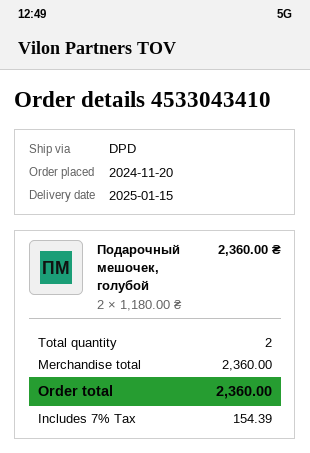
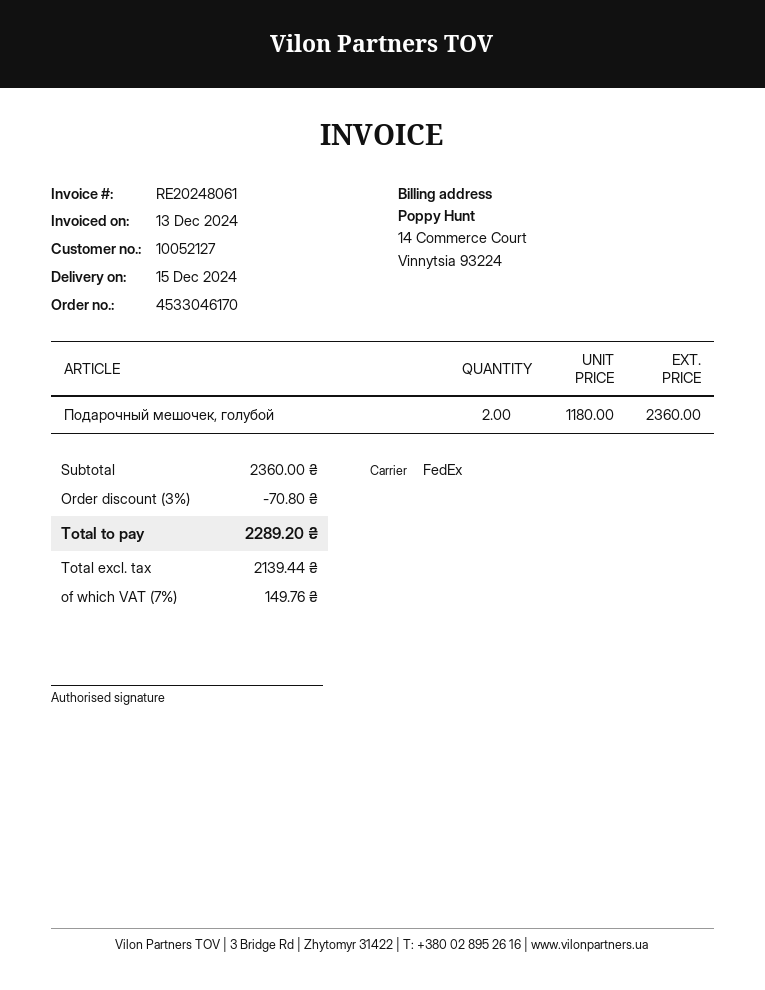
order number: 4533043410 -> 4533046170
delivery date: 2025-01-15 -> 2024-12-15
shipping method: DPD -> FedEx
discount: none -> 3% = 70.80
tax: 7% = 154.39 -> 7% = 149.76
total: 2360.00 -> 2289.20

